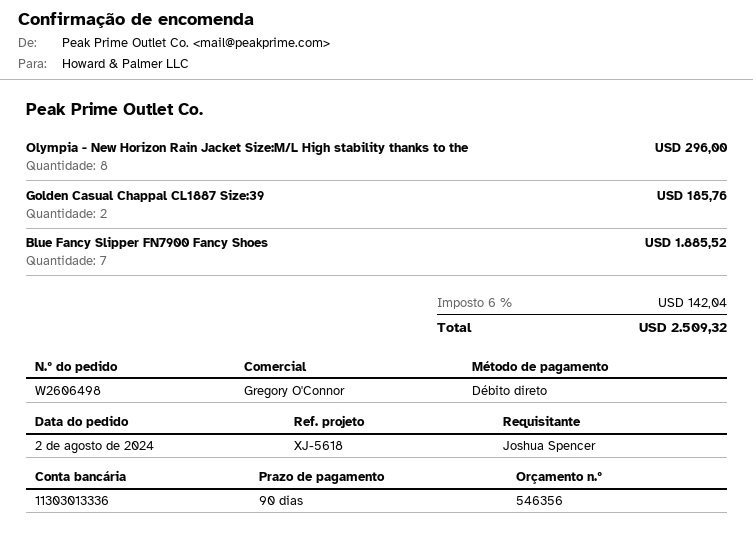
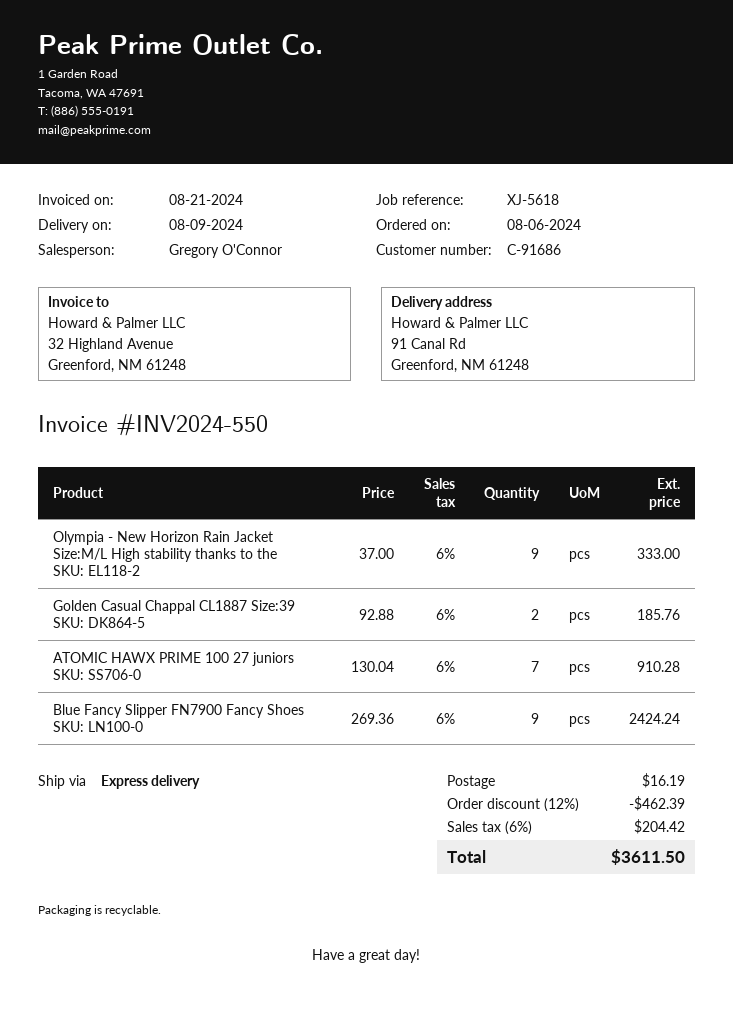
order date: 2024-08-02 -> 2024-08-06
Olympia - New Horizon Rain Jacket Size:M/L High stability thanks to the: 8 for 296.00 -> 9 for 333.00
Blue Fancy Slipper FN7900 Fancy Shoes: 7 for 1885.52 -> 9 for 2424.24
ATOMIC HAWX PRIME 100 27 juniors: none -> 7 for 910.28
discount: none -> 12% = 462.39
shipping: none -> 16.19
tax: 6% = 142.04 -> 6% = 204.42
total: 2509.32 -> 3611.50

